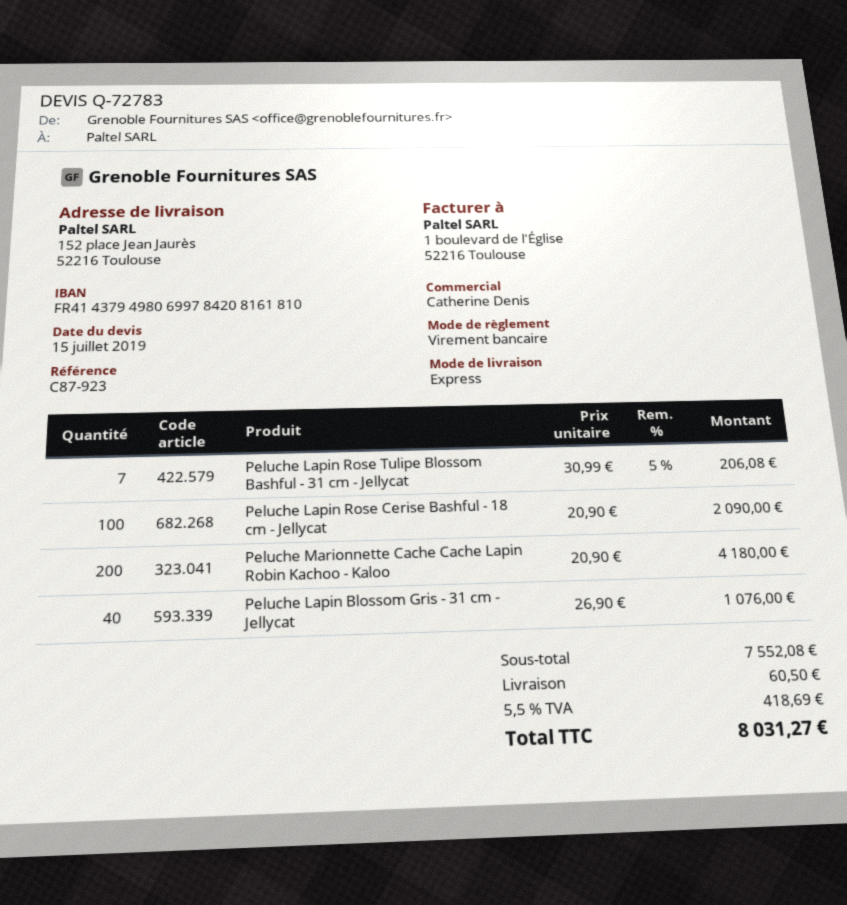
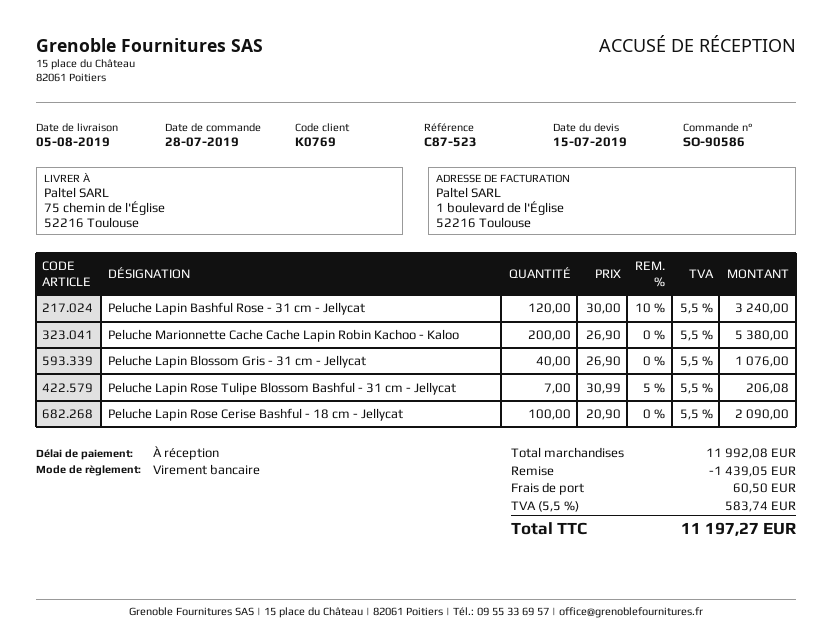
reference: C87-923 -> C87-523
ship to: 152 place Jean Jaurès, 52216 Toulouse -> 75 chemin de l'Église, 52216 Toulouse
Peluche Marionnette Cache Cache Lapin Robin Kachoo - Kaloo: 200 x 20.90 = 4180.00 -> 200 x 26.90 = 5380.00
Peluche Lapin Bashful Rose - 31 cm - Jellycat: none -> 120 x 30.00 - 10% = 3240.00
subtotal: 7552.08 -> 11992.08
discount: none -> 1439.05
tax: 5.5% = 418.69 -> 5.5% = 583.74
total: 8031.27 -> 11197.27

